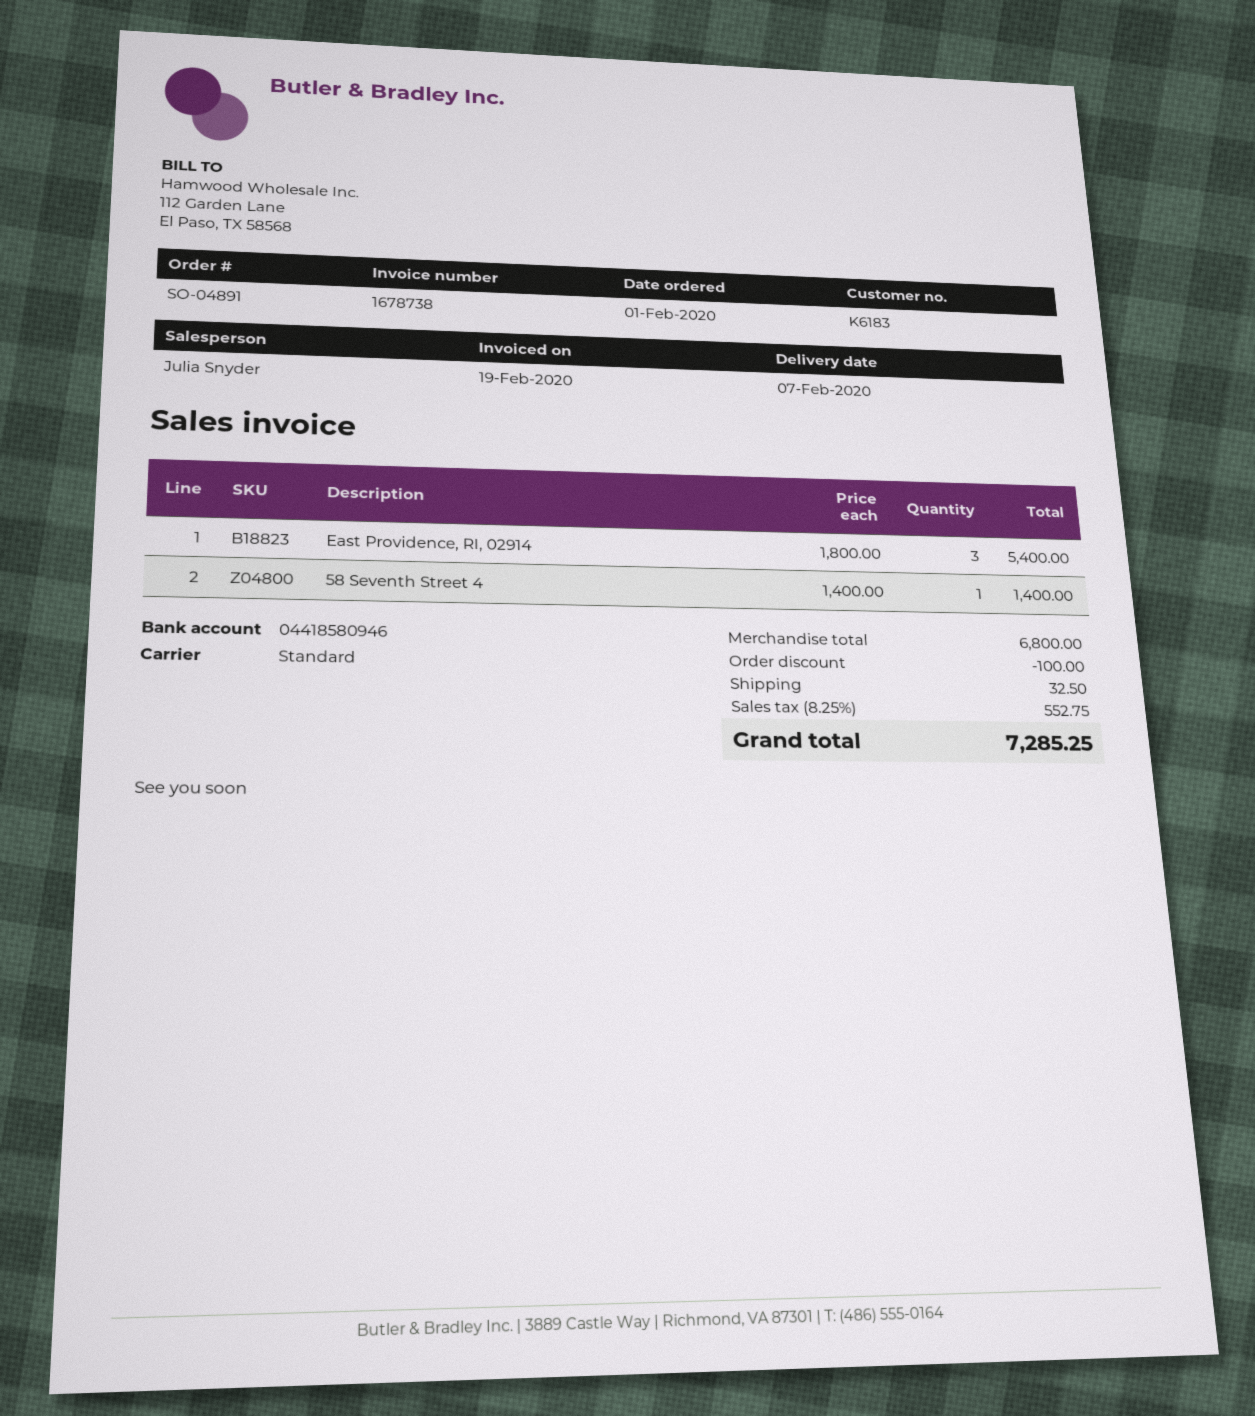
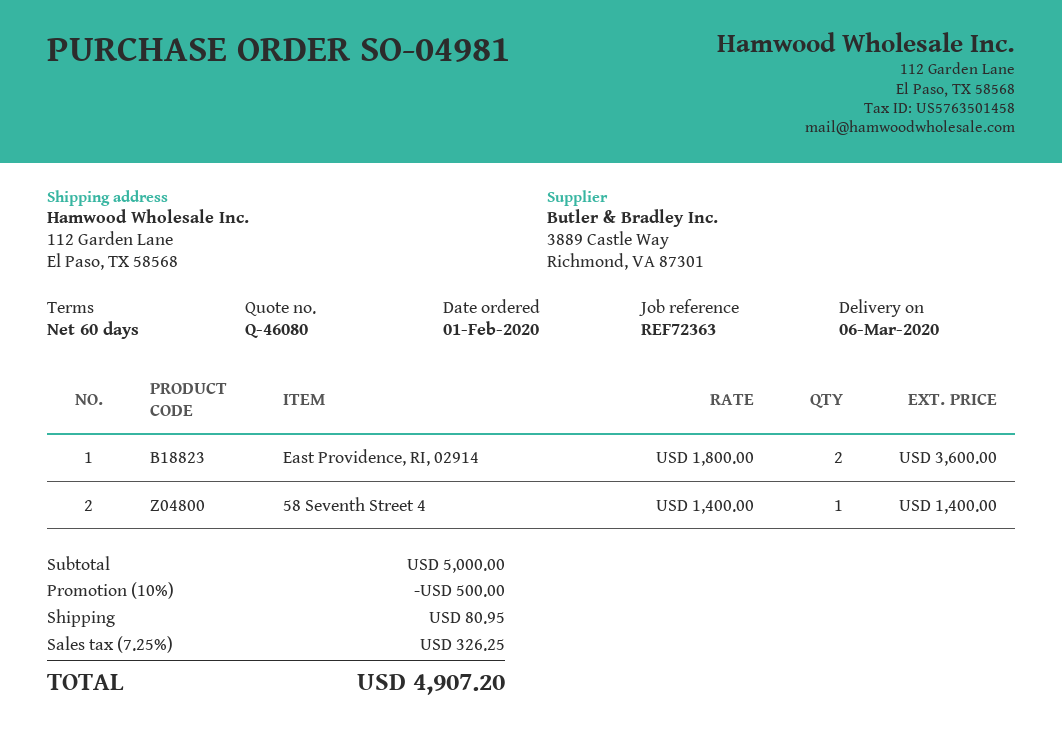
order number: SO-04891 -> SO-04981
delivery date: 2020-02-07 -> 2020-03-06
East Providence, RI, 02914: 3 x 1800.00 = 5400.00 -> 2 x 1800.00 = 3600.00
subtotal: 6800.00 -> 5000.00
discount: 100.00 -> 500.00
shipping: 32.50 -> 80.95
tax: 8.25% = 552.75 -> 7.25% = 326.25
total: 7285.25 -> 4907.20

